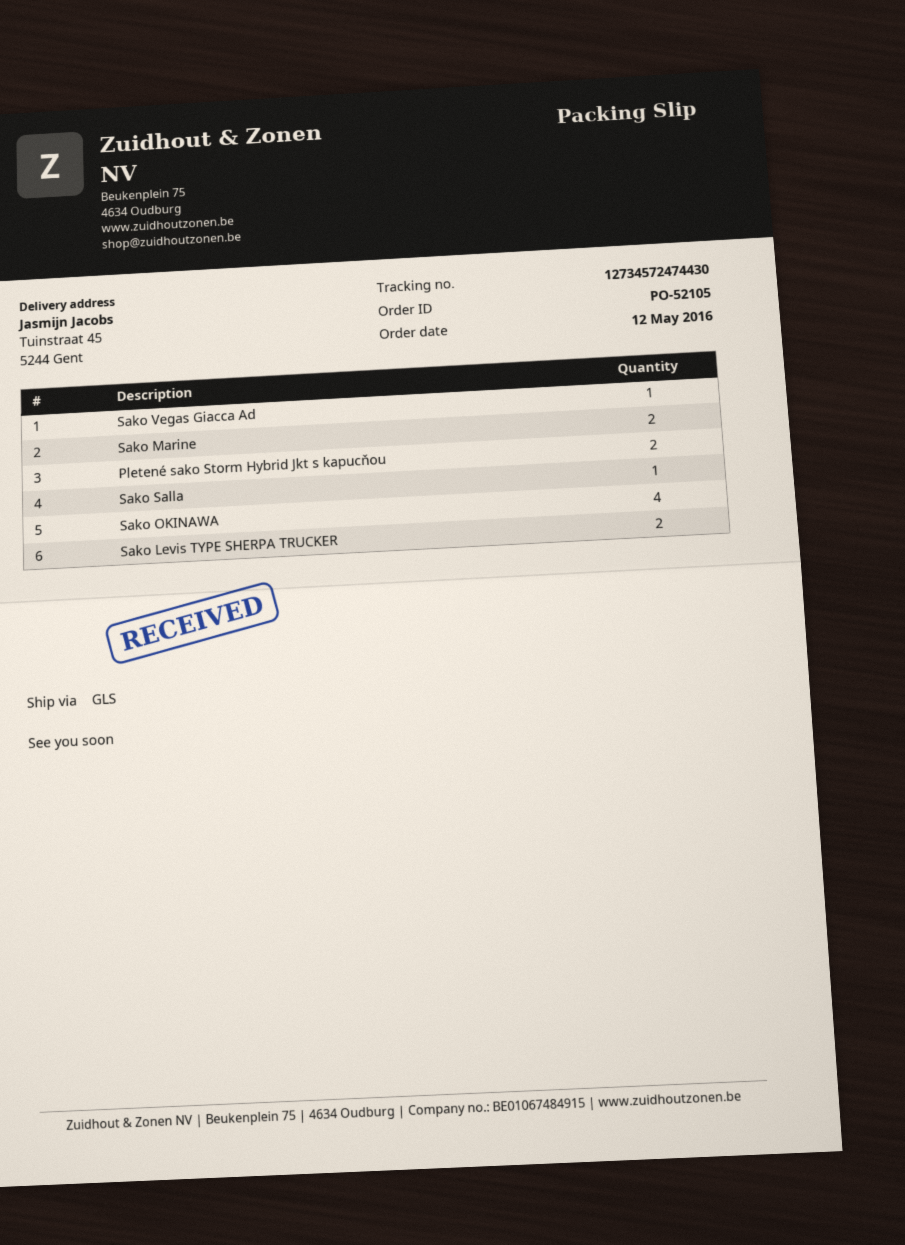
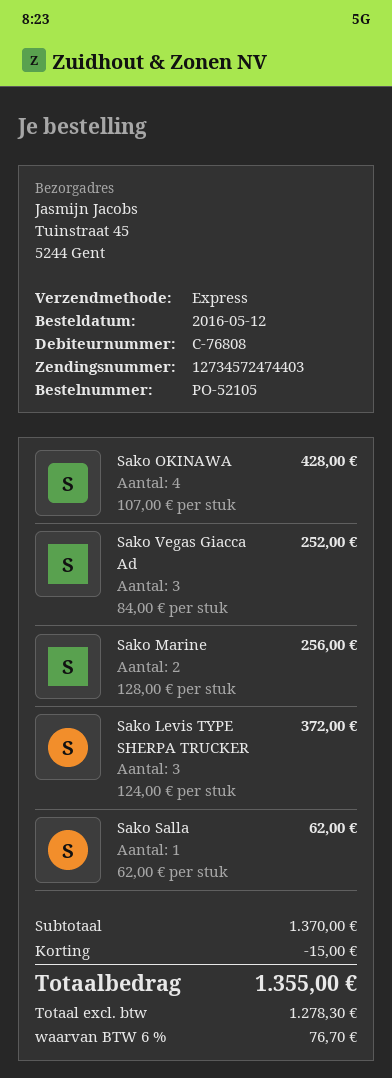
shipping method: GLS -> express
tracking number: 12734572474430 -> 12734572474403
Sako Vegas Giacca Ad: 1 -> 3
Pletené sako Storm Hybrid Jkt s kapucňou: 2 -> none
Sako Levis TYPE SHERPA TRUCKER: 2 -> 3

